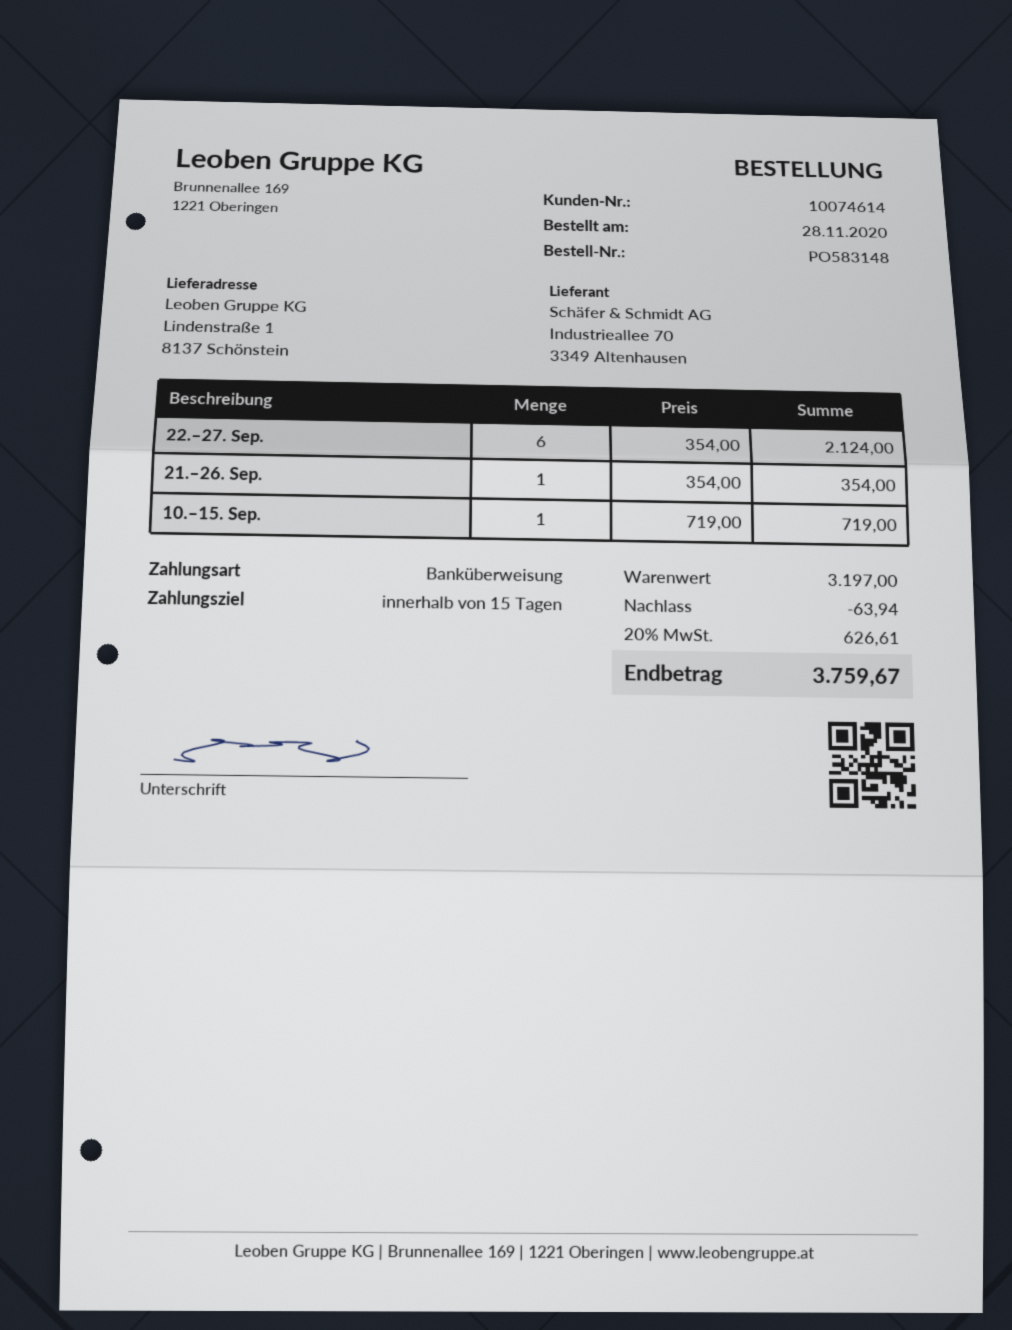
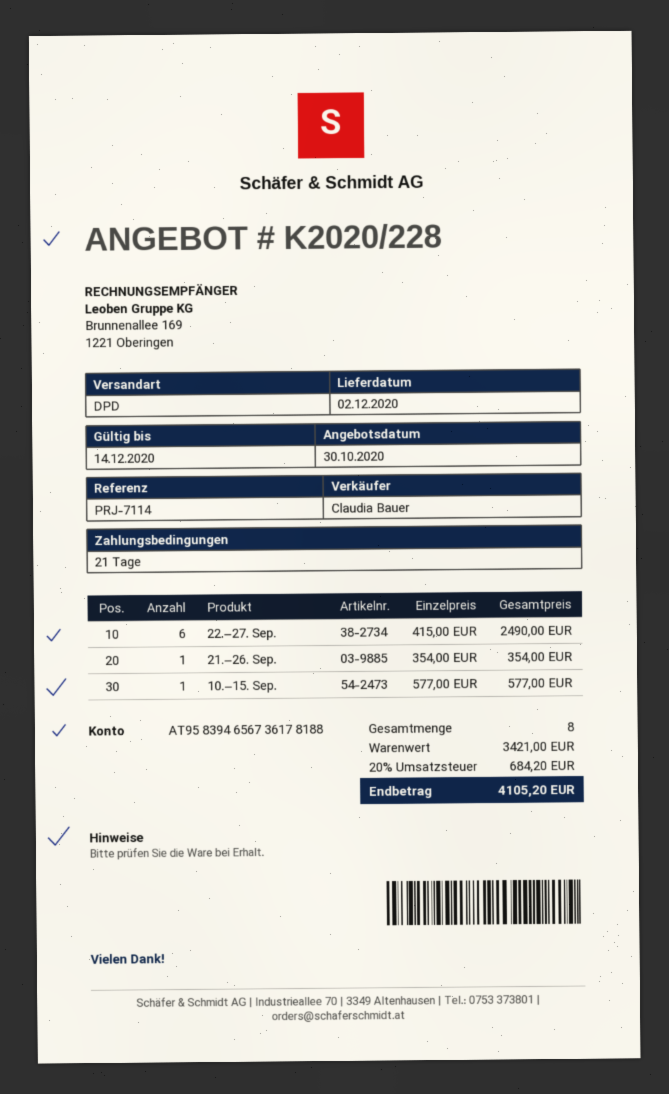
payment terms: 15 days -> 21 days
22.–27. Sep.: 6 x 354.00 = 2124.00 -> 6 x 415.00 = 2490.00
10.–15. Sep.: 1 x 719.00 = 719.00 -> 1 x 577.00 = 577.00
subtotal: 3197.00 -> 3421.00
discount: 63.94 -> none
tax: 20% = 626.61 -> 20% = 684.20
total: 3759.67 -> 4105.20

